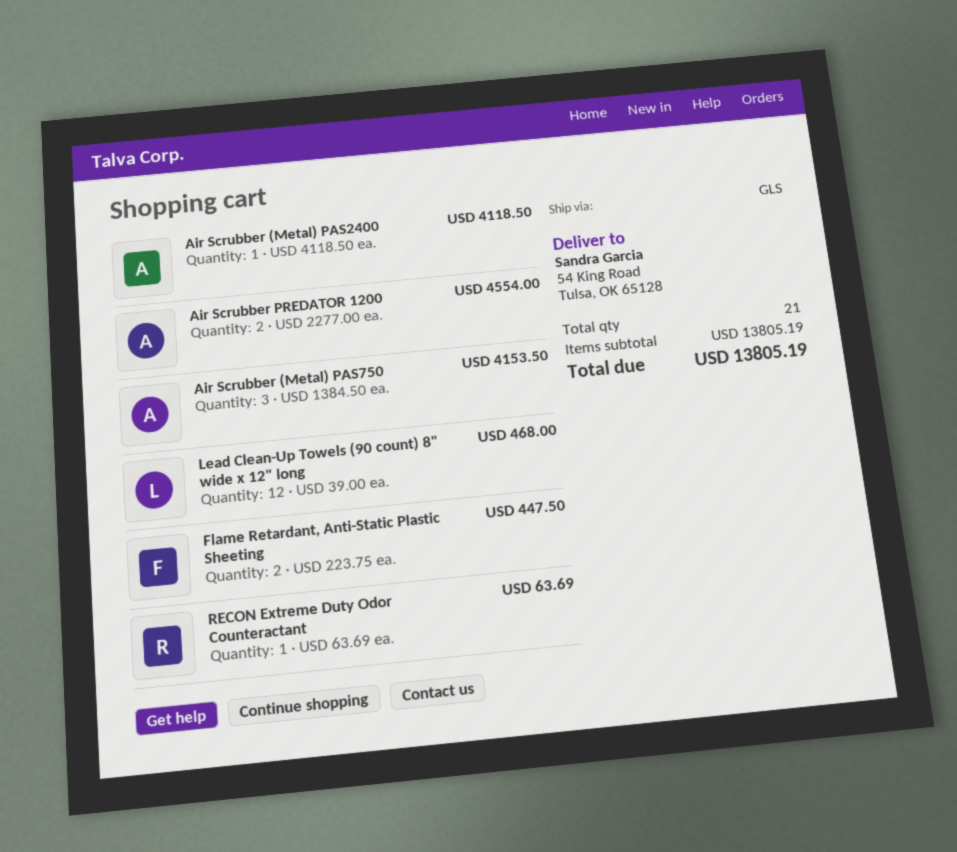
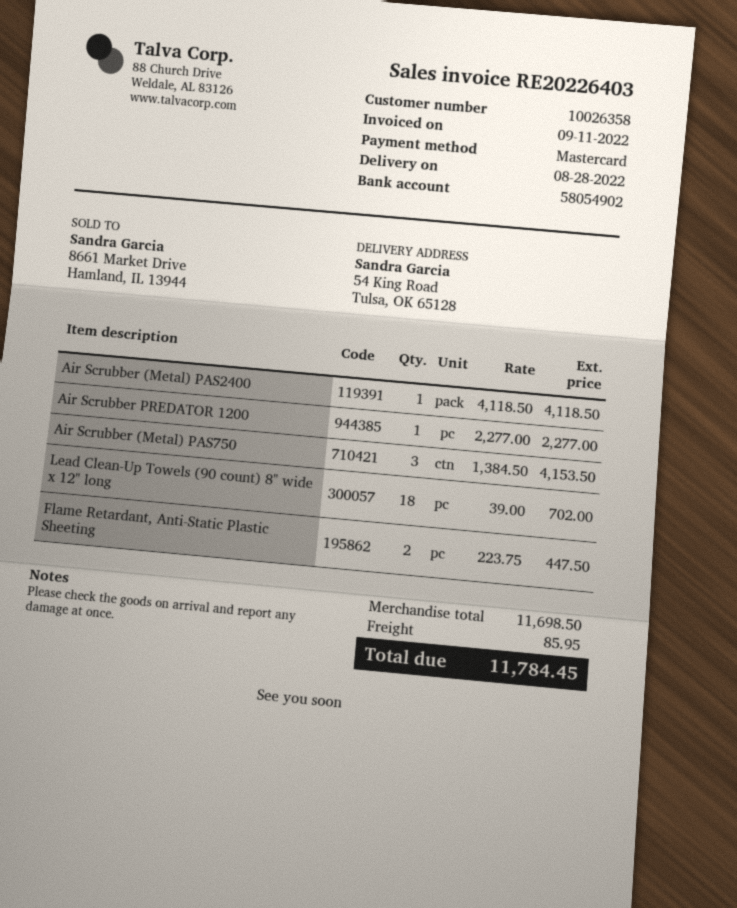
Air Scrubber PREDATOR 1200: 2 x 2277.00 = 4554.00 -> 1 x 2277.00 = 2277.00
Lead Clean-Up Towels (90 count) 8" wide x 12" long: 12 x 39.00 = 468.00 -> 18 x 39.00 = 702.00
RECON Extreme Duty Odor Counteractant: 1 x 63.69 = 63.69 -> none
subtotal: 13805.19 -> 11698.50
shipping: none -> 85.95
total: 13805.19 -> 11784.45

